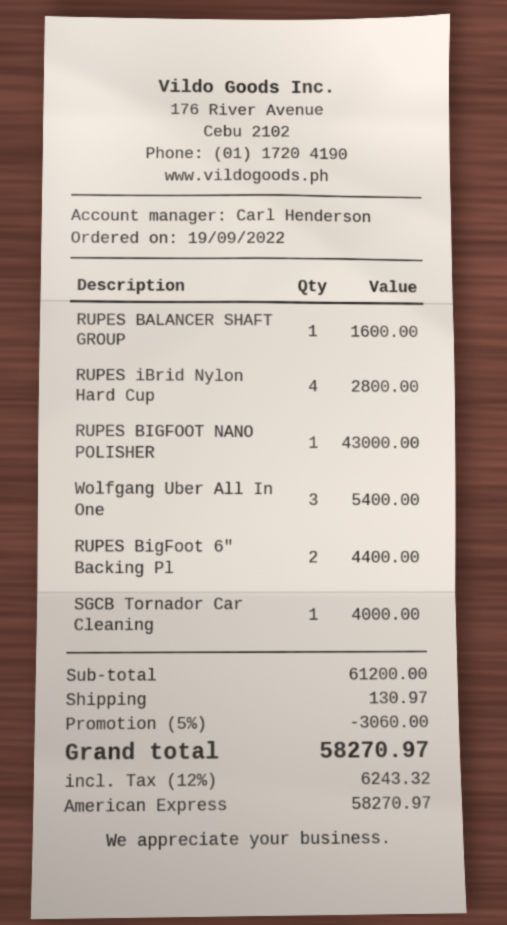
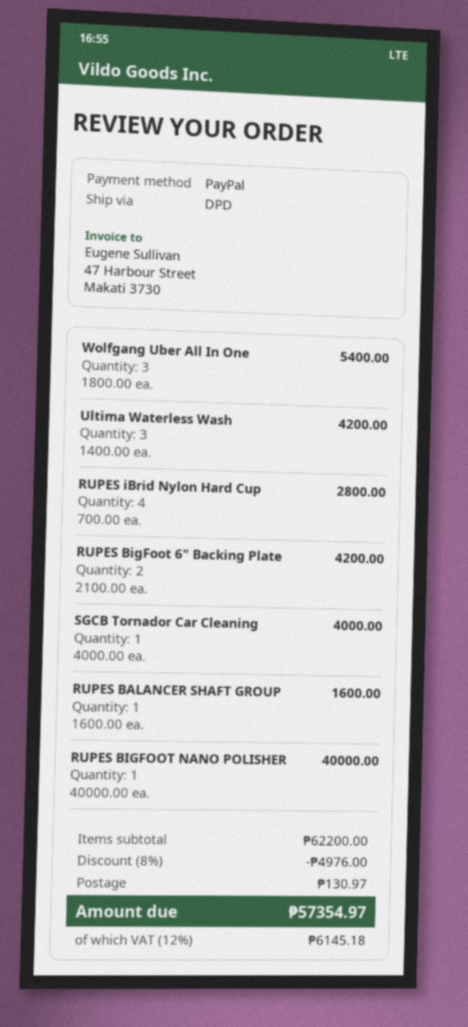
payment method: American Express -> PayPal
RUPES BIGFOOT NANO POLISHER: 1 for 43000.00 -> 1 for 40000.00
RUPES BigFoot 6" Backing Pl: 2 for 4400.00 -> 2 for 4200.00
Ultima Waterless Wash: none -> 3 for 4200.00
subtotal: 61200.00 -> 62200.00
discount: 5% = 3060.00 -> 8% = 4976.00
tax: 12% = 6243.32 -> 12% = 6145.18
total: 58270.97 -> 57354.97

